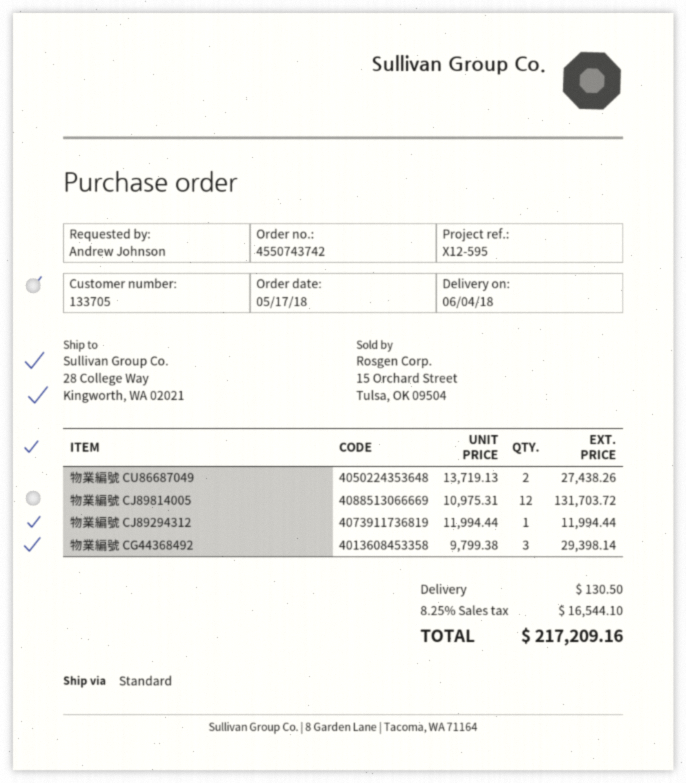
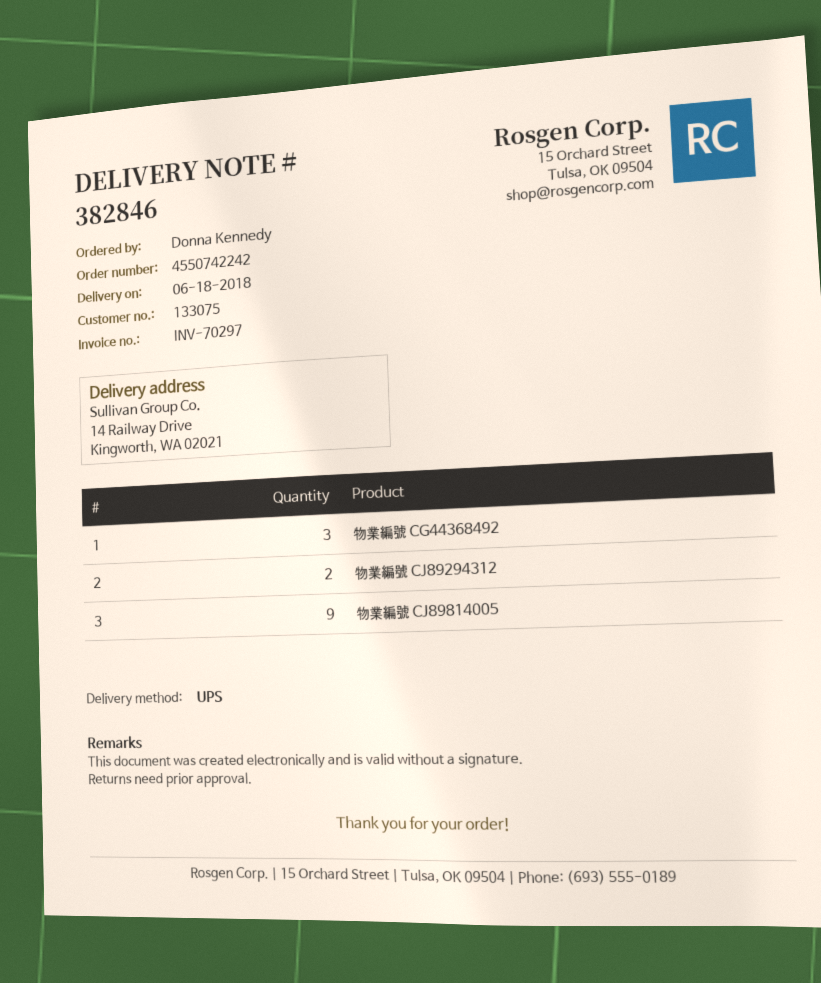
order number: 4550743742 -> 4550742242
delivery date: 2018-06-04 -> 2018-06-18
customer number: 133705 -> 133075
ordered by: Andrew Johnson -> Donna Kennedy
shipping method: standard -> UPS
ship to: 28 College Way, Kingworth, WA 02021 -> 14 Railway Drive, Kingworth, WA 02021
物業編號 CU86687049: 2 -> none
物業編號 CJ89814005: 12 -> 9
物業編號 CJ89294312: 1 -> 2

